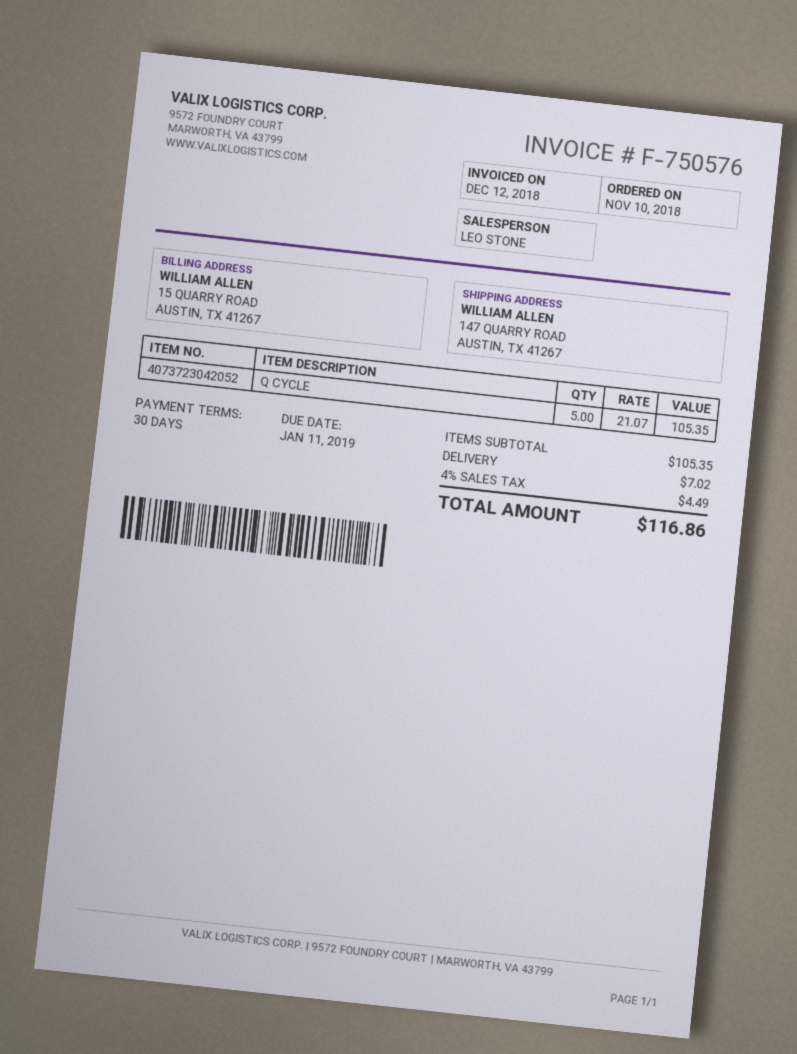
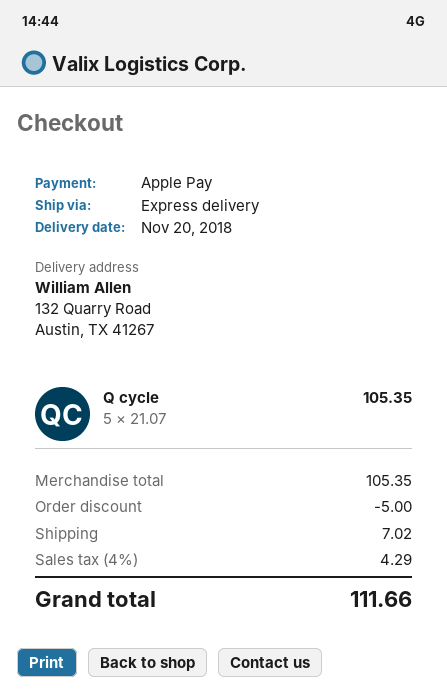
ship to: 147 QUARRY ROAD, AUSTIN, TX 41267 -> 132 Quarry Road, Austin, TX 41267
discount: none -> 5.00
tax: 4% = 4.49 -> 4% = 4.29
total: 116.86 -> 111.66

